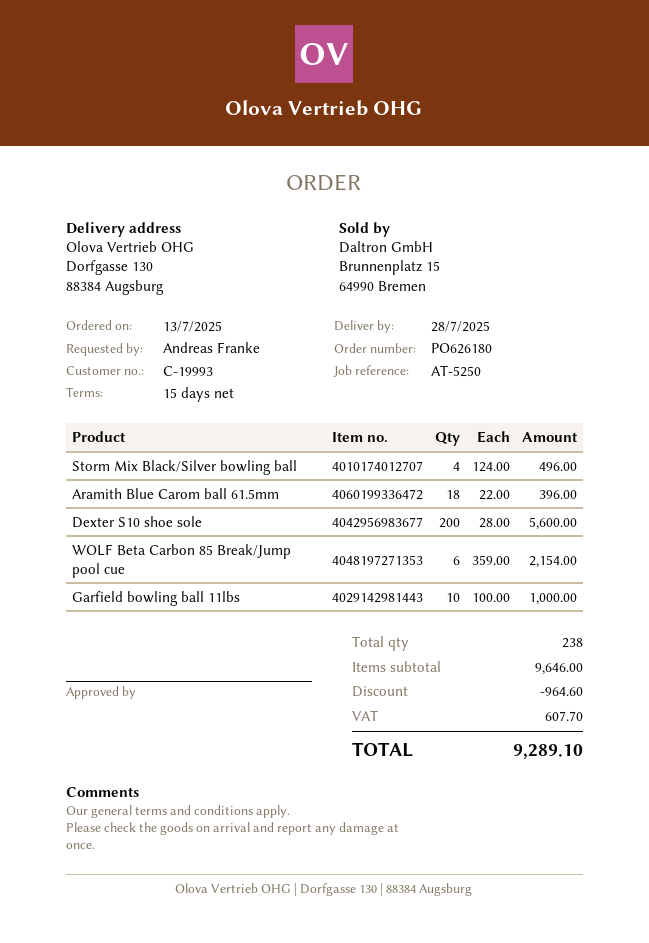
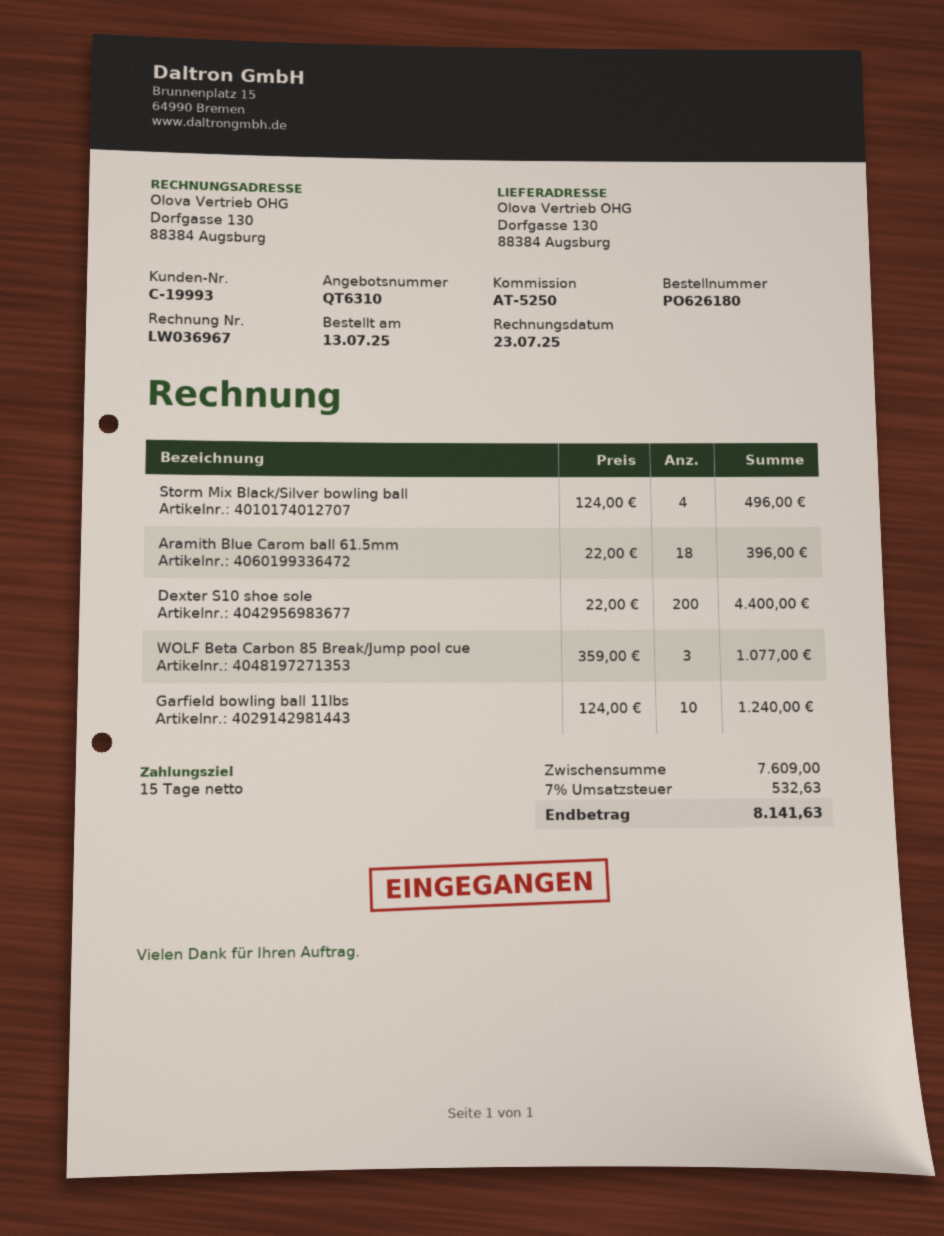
Dexter S10 shoe sole: 200 x 28.00 = 5600.00 -> 200 x 22.00 = 4400.00
WOLF Beta Carbon 85 Break/Jump pool cue: 6 x 359.00 = 2154.00 -> 3 x 359.00 = 1077.00
Garfield bowling ball 11lbs: 10 x 100.00 = 1000.00 -> 10 x 124.00 = 1240.00
subtotal: 9646.00 -> 7609.00
discount: 964.60 -> none
tax: 607.70 -> 532.63
total: 9289.10 -> 8141.63

